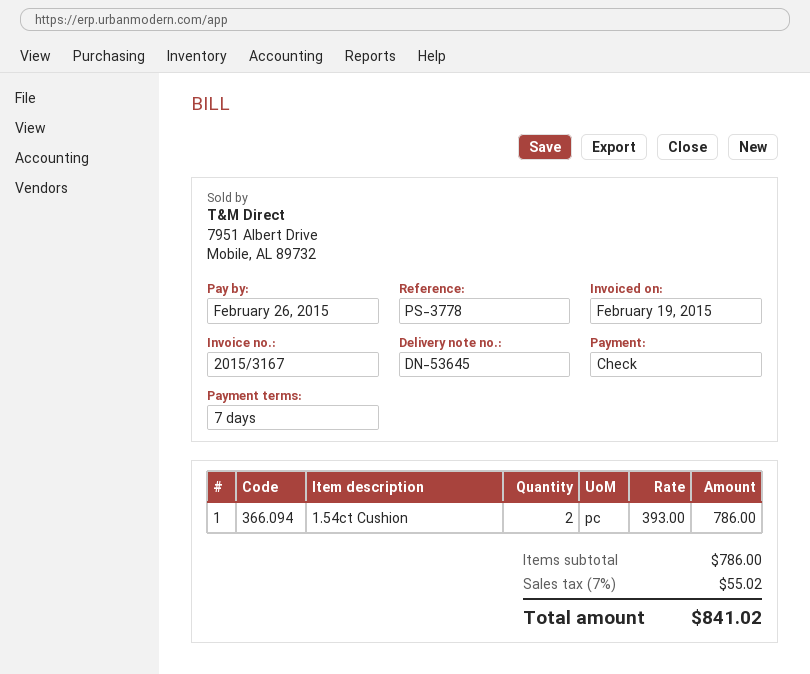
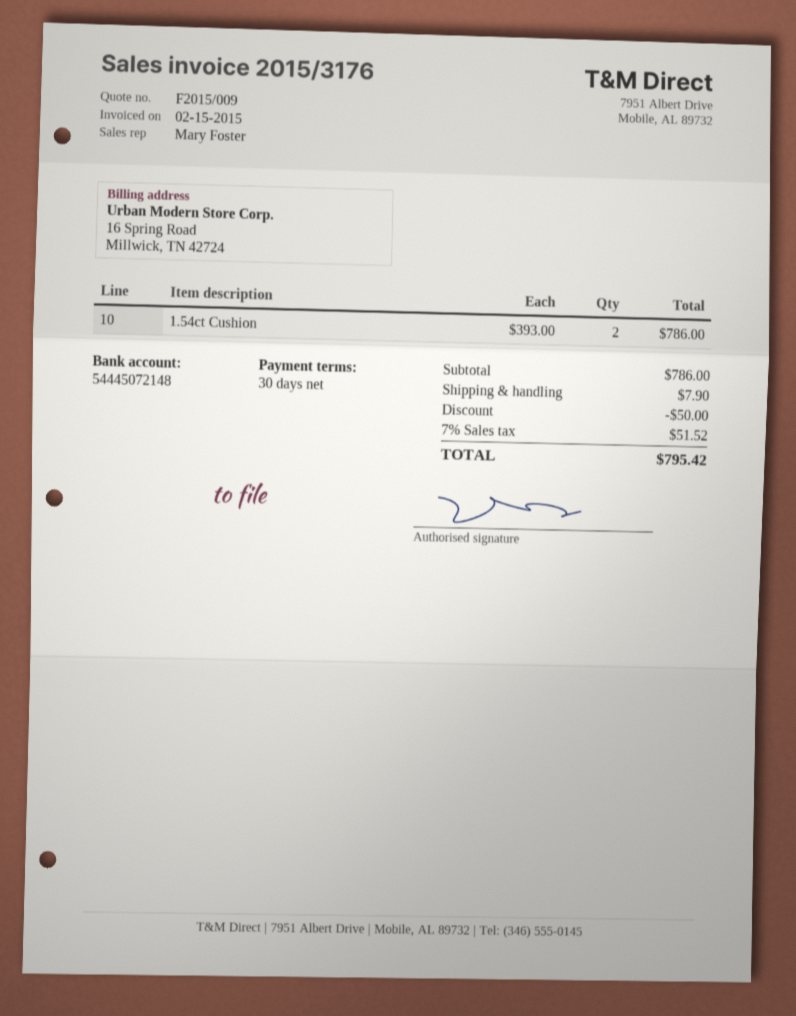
invoice number: 2015/3167 -> 2015/3176
invoice date: 2015-02-19 -> 2015-02-15
payment terms: 7 days -> 30 days
discount: none -> 50.00
shipping: none -> 7.90
tax: 7% = 55.02 -> 7% = 51.52
total: 841.02 -> 795.42

